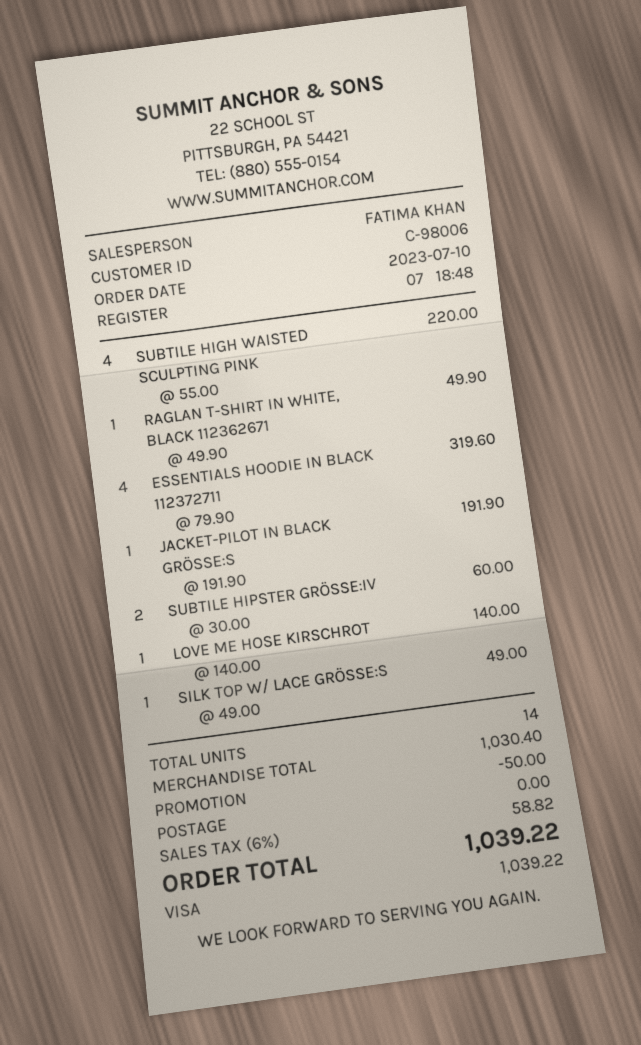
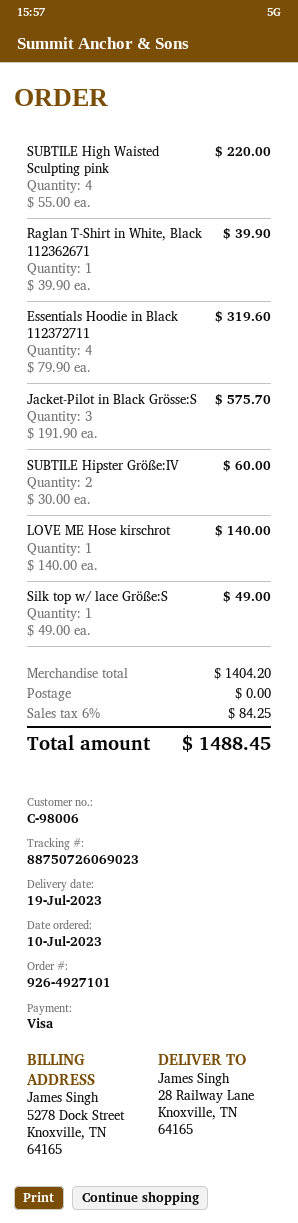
RAGLAN T-SHIRT IN WHITE, BLACK 112362671: 1 x 49.90 = 49.90 -> 1 x 39.90 = 39.90
JACKET-PILOT IN BLACK GRÖSSE:S: 1 x 191.90 = 191.90 -> 3 x 191.90 = 575.70
subtotal: 1030.40 -> 1404.20
discount: 50.00 -> none
tax: 6% = 58.82 -> 6% = 84.25
total: 1039.22 -> 1488.45

